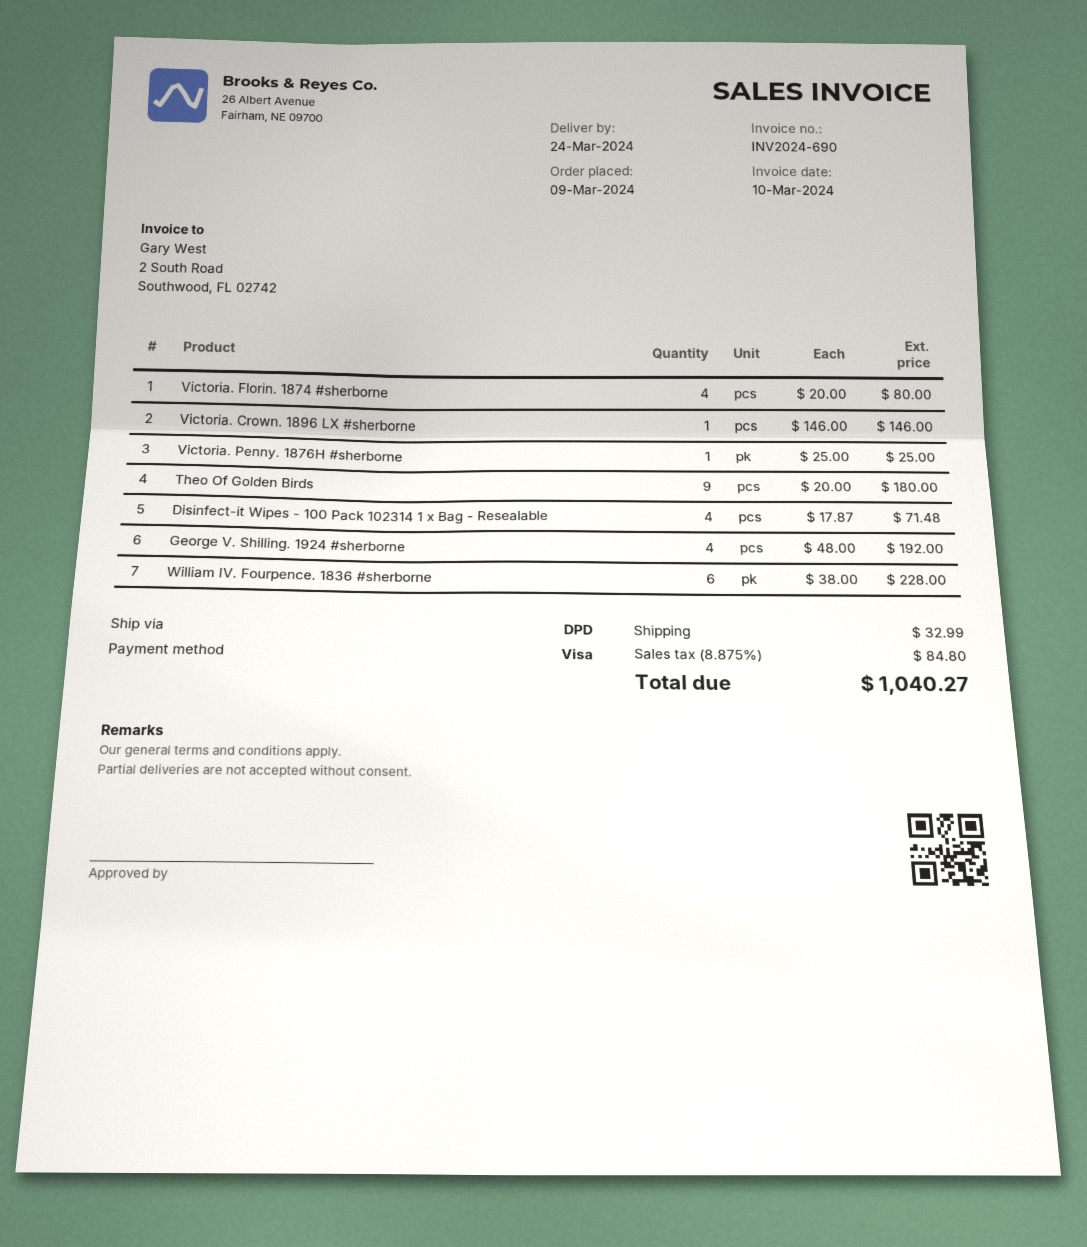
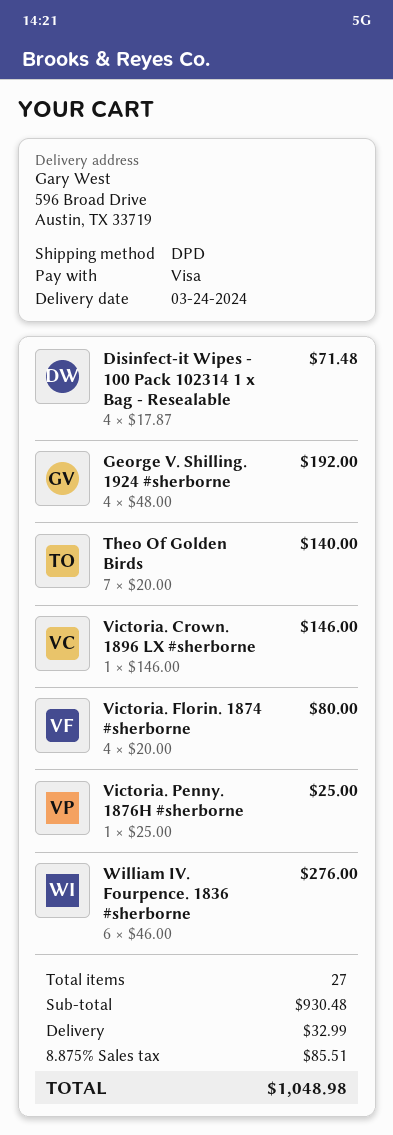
Theo Of Golden Birds: 9 x 20.00 = 180.00 -> 7 x 20.00 = 140.00
William IV. Fourpence. 1836 #sherborne: 6 x 38.00 = 228.00 -> 6 x 46.00 = 276.00
tax: 8.875% = 84.80 -> 8.875% = 85.51
total: 1040.27 -> 1048.98

